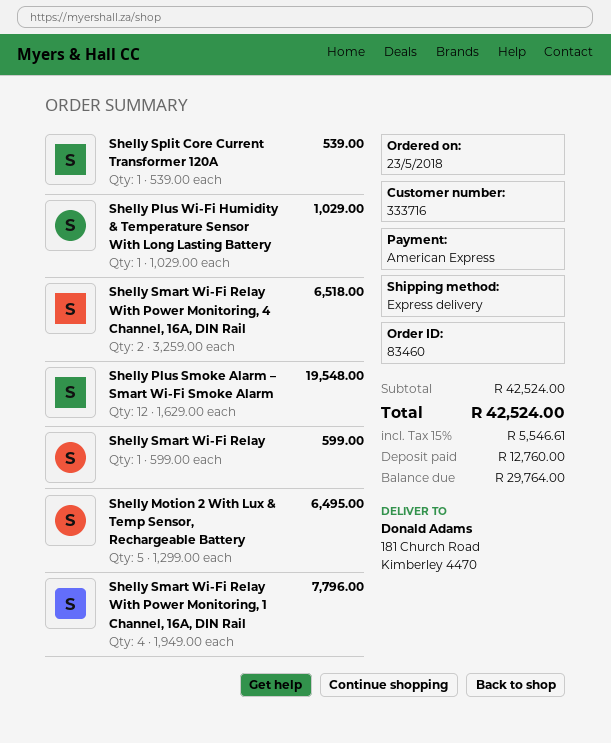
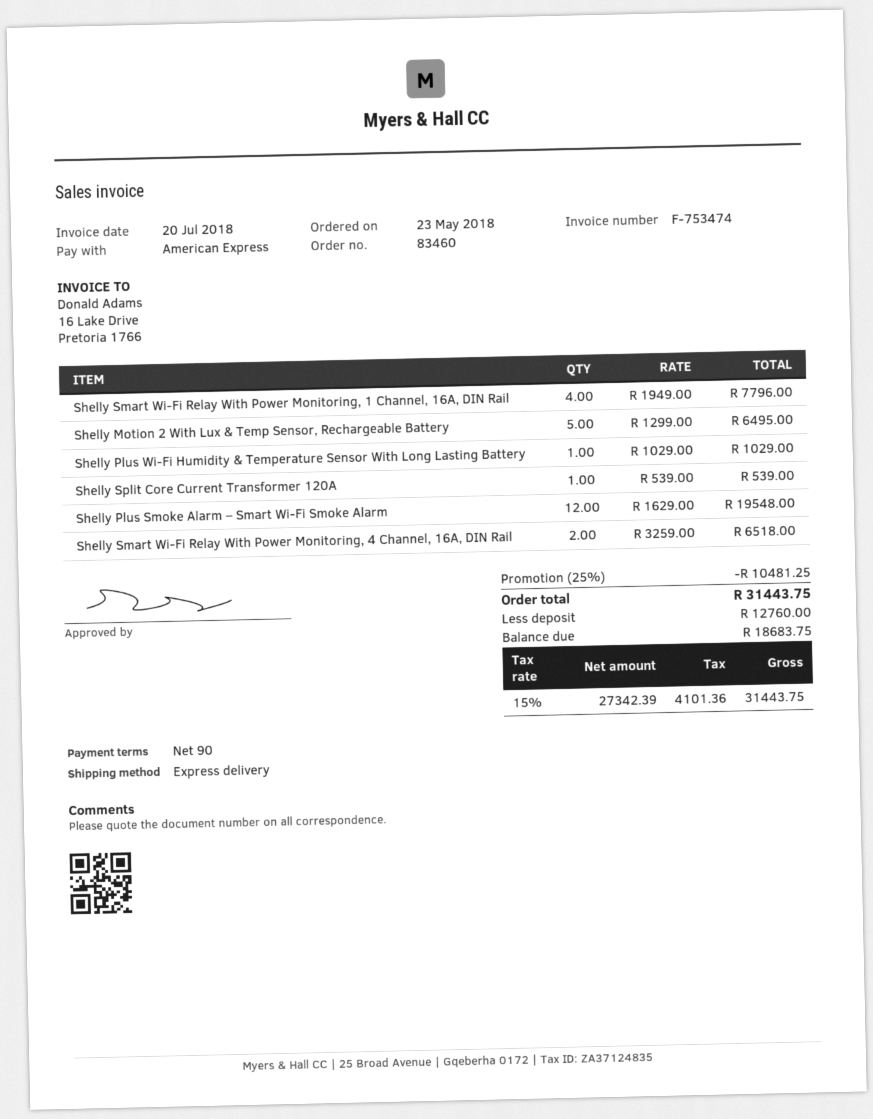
Shelly Smart Wi-Fi Relay: 1 x 599.00 = 599.00 -> none
discount: none -> 25% = 10481.25
tax: 15% = 5546.61 -> 15% = 4101.36
total: 42524.00 -> 31443.75
balance: 29764.00 -> 18683.75

